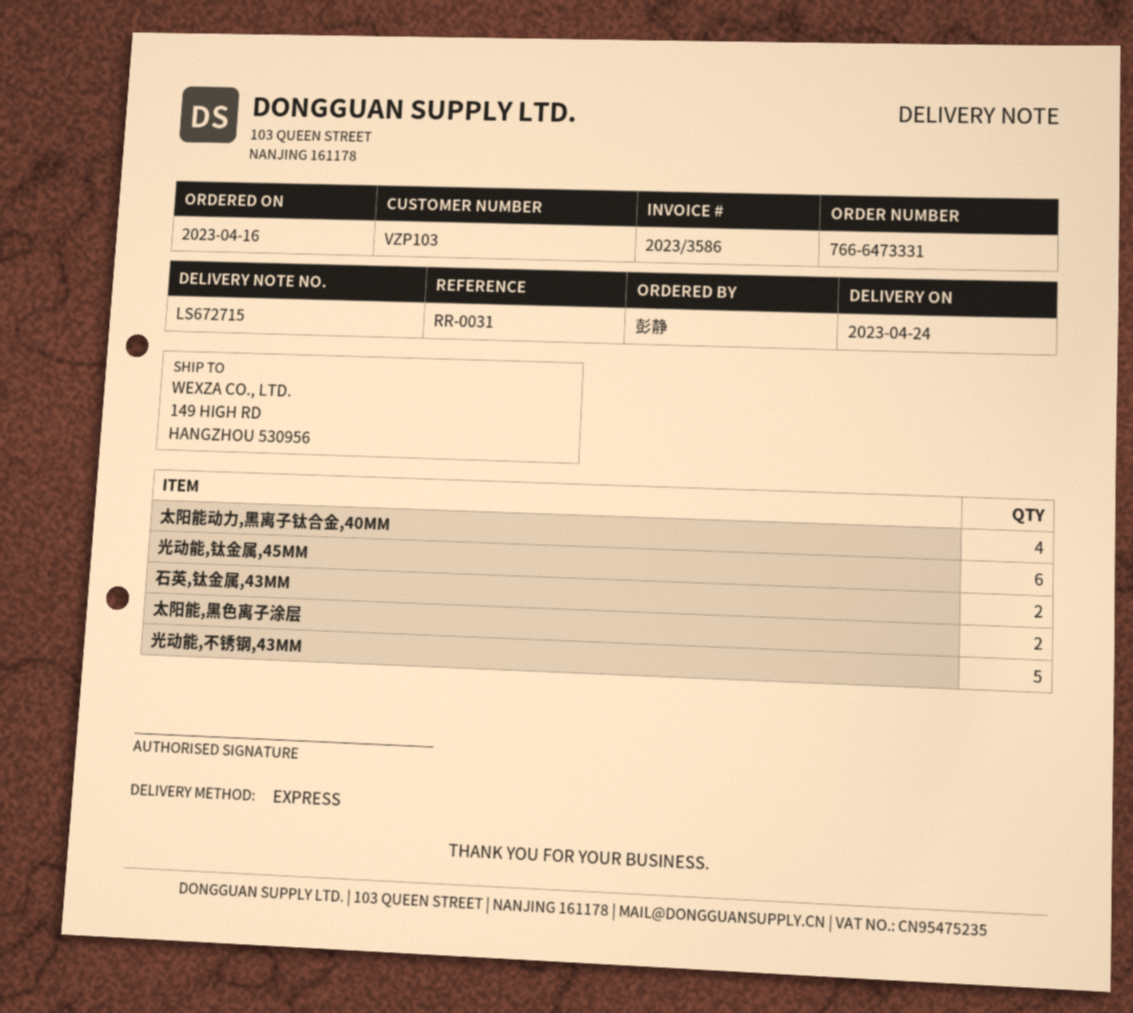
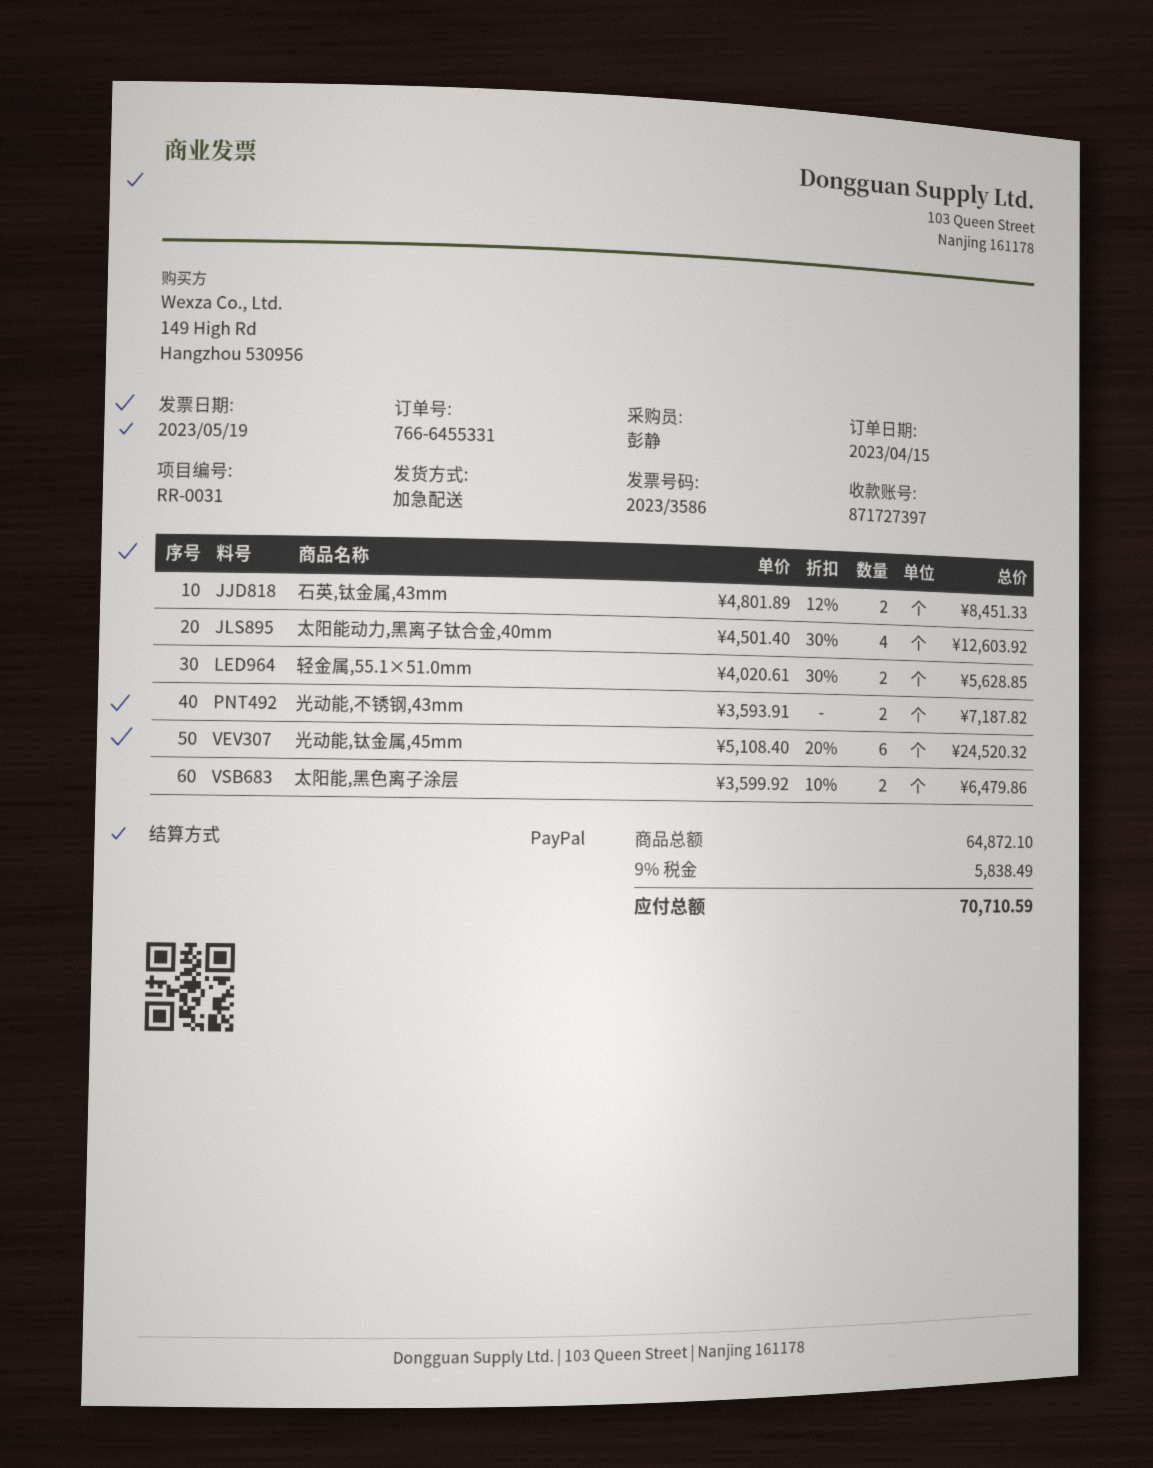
order number: 766-6473331 -> 766-6455331
order date: 2023-04-16 -> 2023-04-15
光动能,不锈钢,43MM: 5 -> 2
轻金属,55.1×51.0mm: none -> 2

